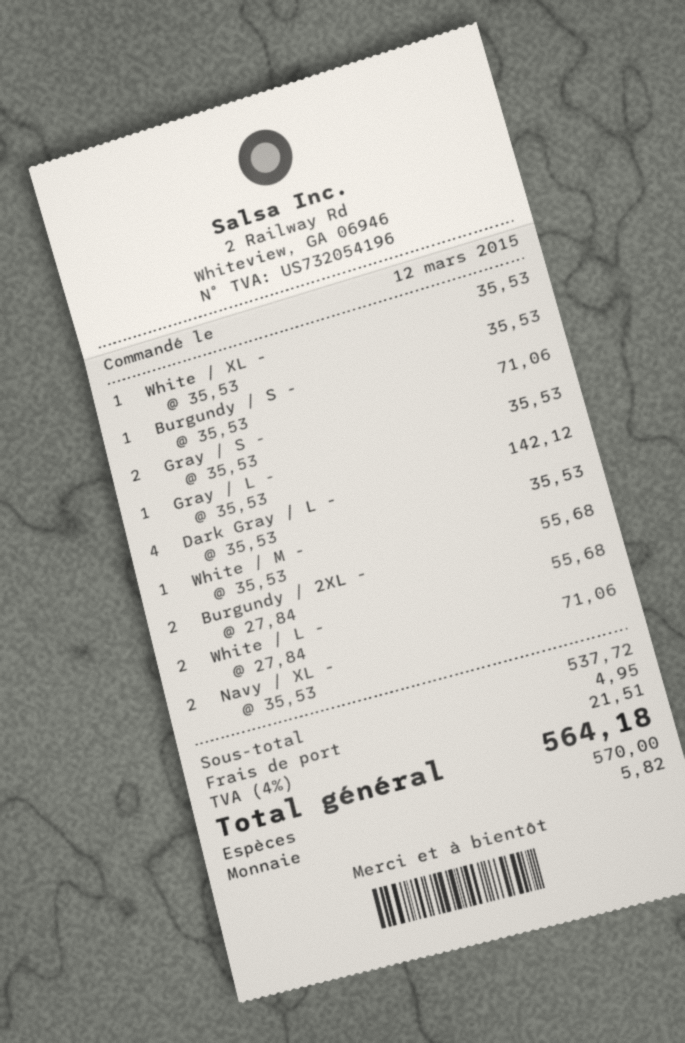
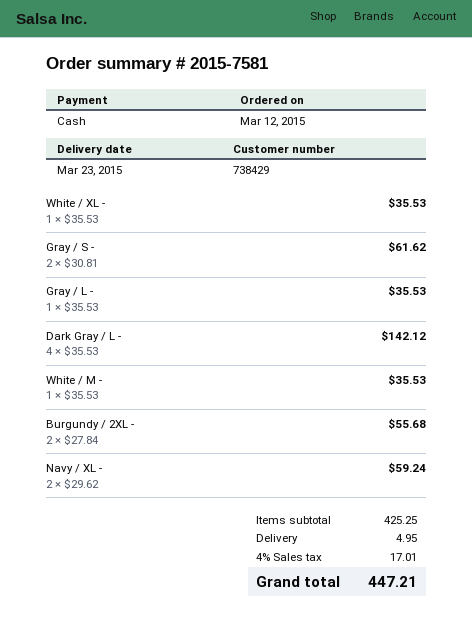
Burgundy / S -: 1 x 35.53 = 35.53 -> none
Gray / S -: 2 x 35.53 = 71.06 -> 2 x 30.81 = 61.62
White / L -: 2 x 27.84 = 55.68 -> none
Navy / XL -: 2 x 35.53 = 71.06 -> 2 x 29.62 = 59.24
subtotal: 537.72 -> 425.25
tax: 4% = 21.51 -> 4% = 17.01
total: 564.18 -> 447.21

